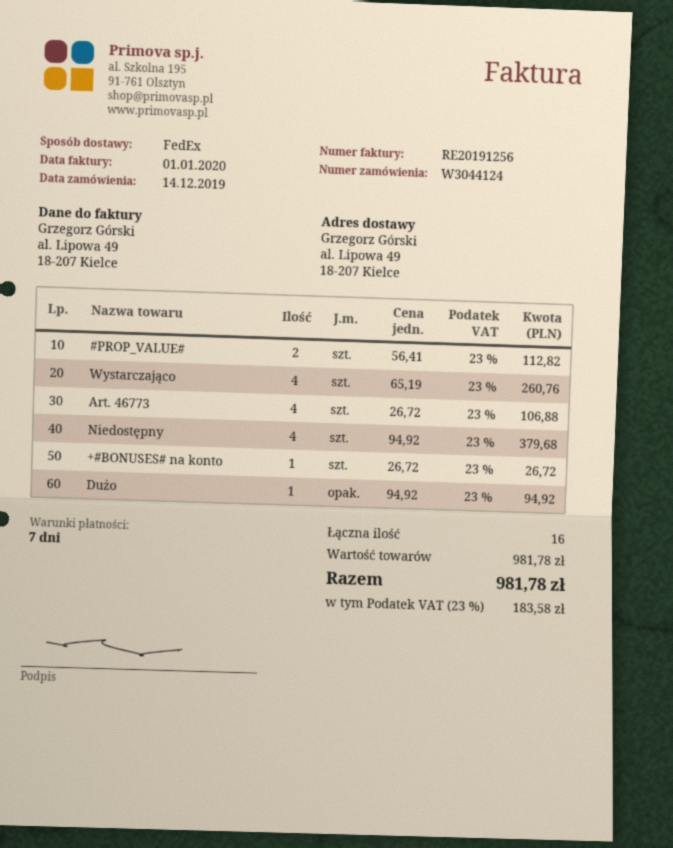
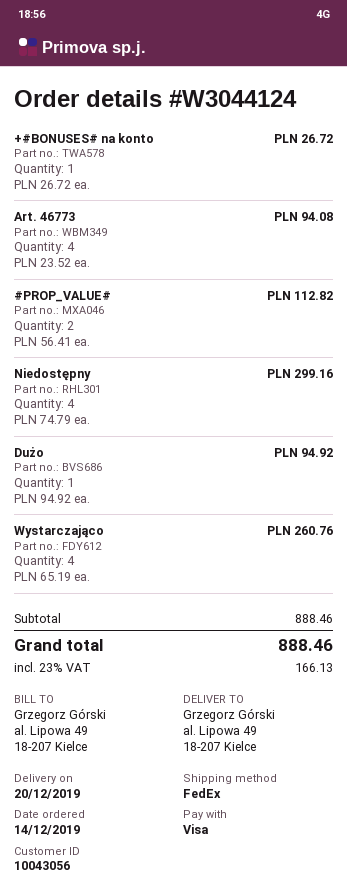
Art. 46773: 4 x 26.72 = 106.88 -> 4 x 23.52 = 94.08
Niedostępny: 4 x 94.92 = 379.68 -> 4 x 74.79 = 299.16
subtotal: 981.78 -> 888.46
tax: 23% = 183.58 -> 23% = 166.13
total: 981.78 -> 888.46

